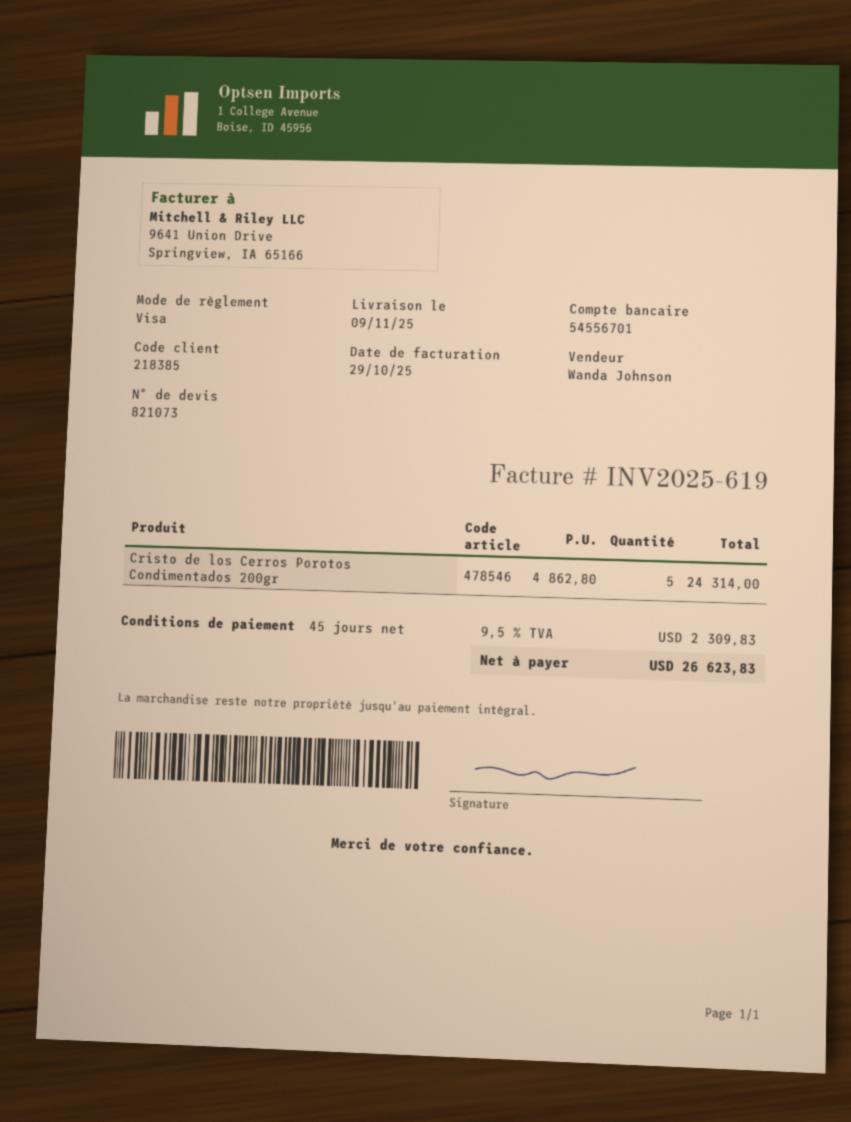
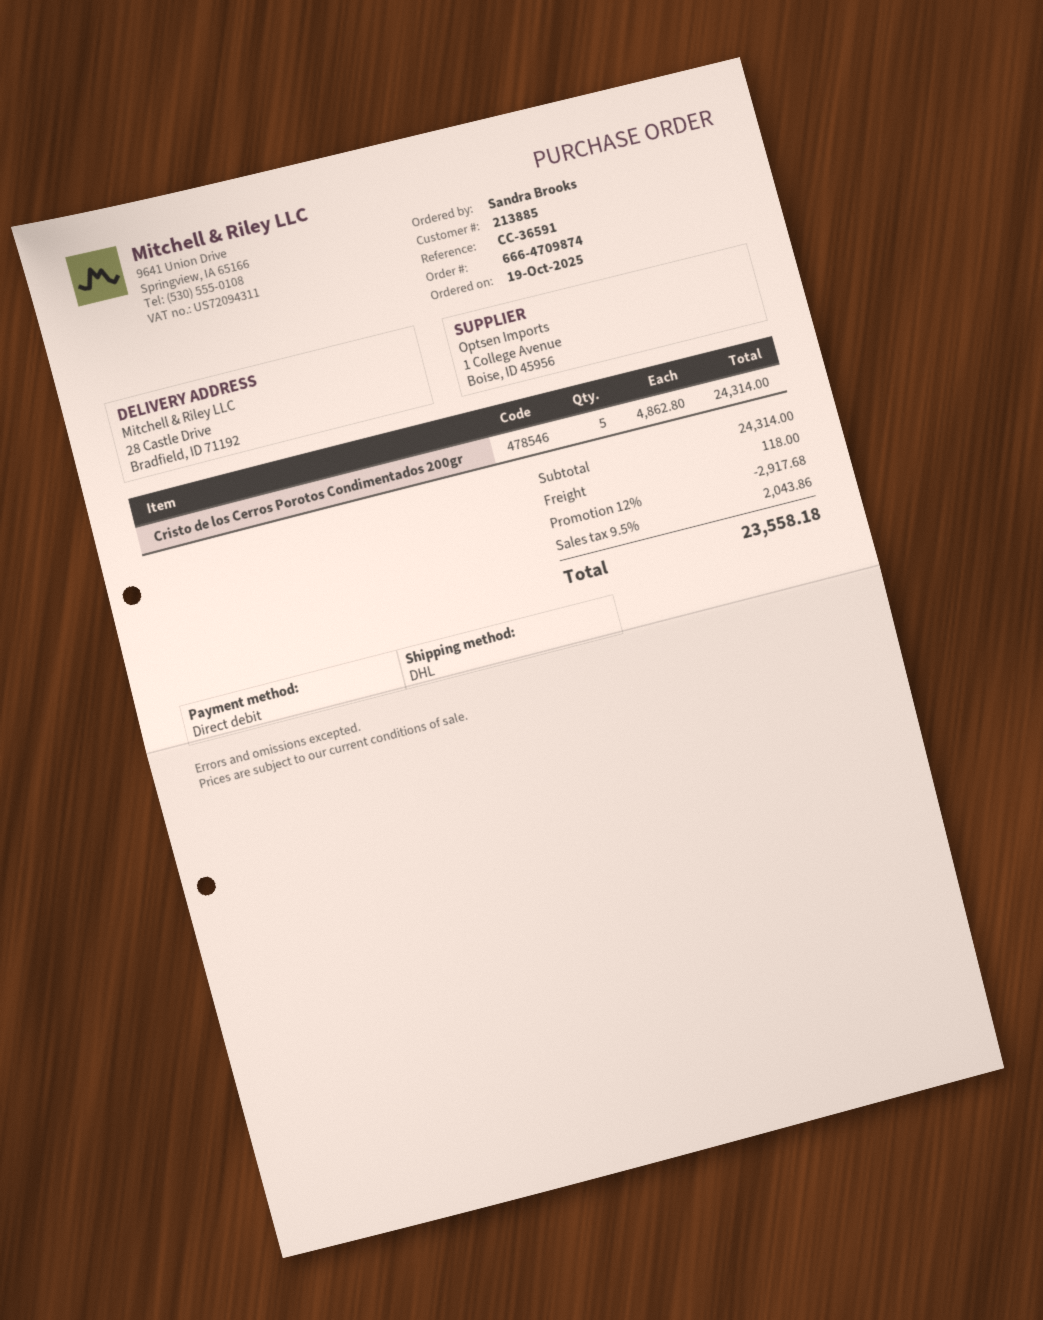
customer number: 218385 -> 213885
payment method: Visa -> direct debit
discount: none -> 12% = 2917.68
shipping: none -> 118.00
tax: 9.5% = 2309.83 -> 9.5% = 2043.86
total: 26623.83 -> 23558.18

